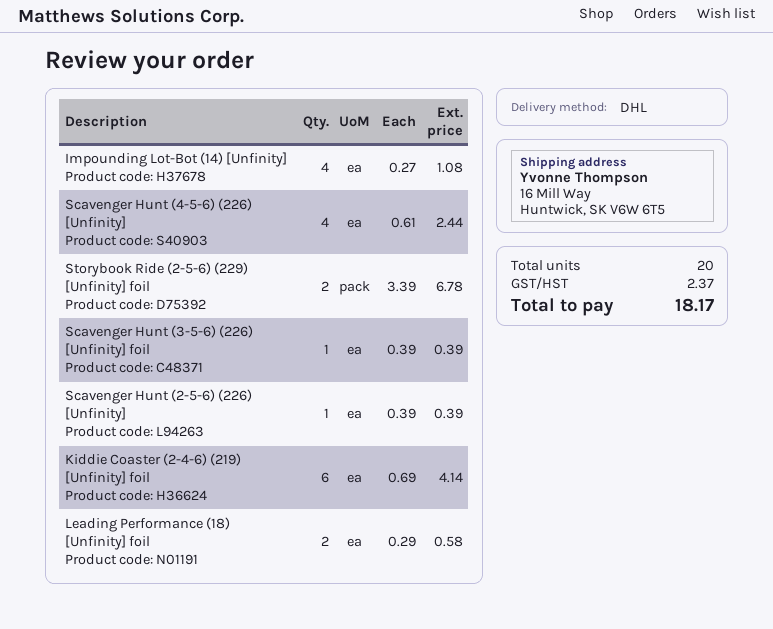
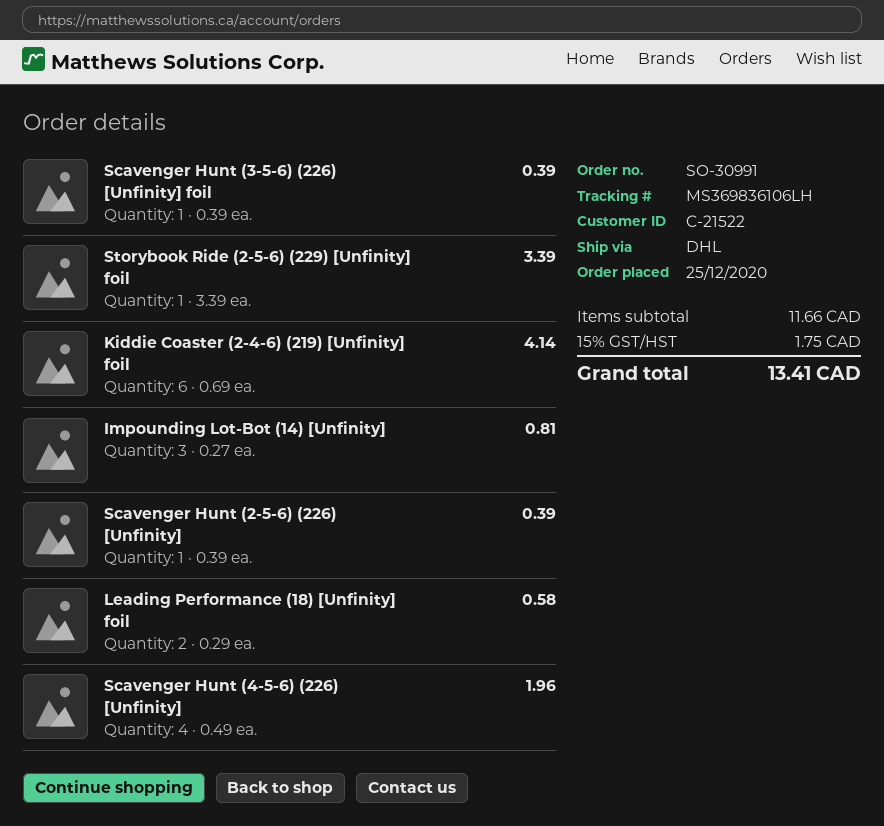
Impounding Lot-Bot (14) [Unfinity]: 4 x 0.27 = 1.08 -> 3 x 0.27 = 0.81
Scavenger Hunt (4-5-6) (226) [Unfinity]: 4 x 0.61 = 2.44 -> 4 x 0.49 = 1.96
Storybook Ride (2-5-6) (229) [Unfinity] foil: 2 x 3.39 = 6.78 -> 1 x 3.39 = 3.39
tax: 2.37 -> 1.75
total: 18.17 -> 13.41

